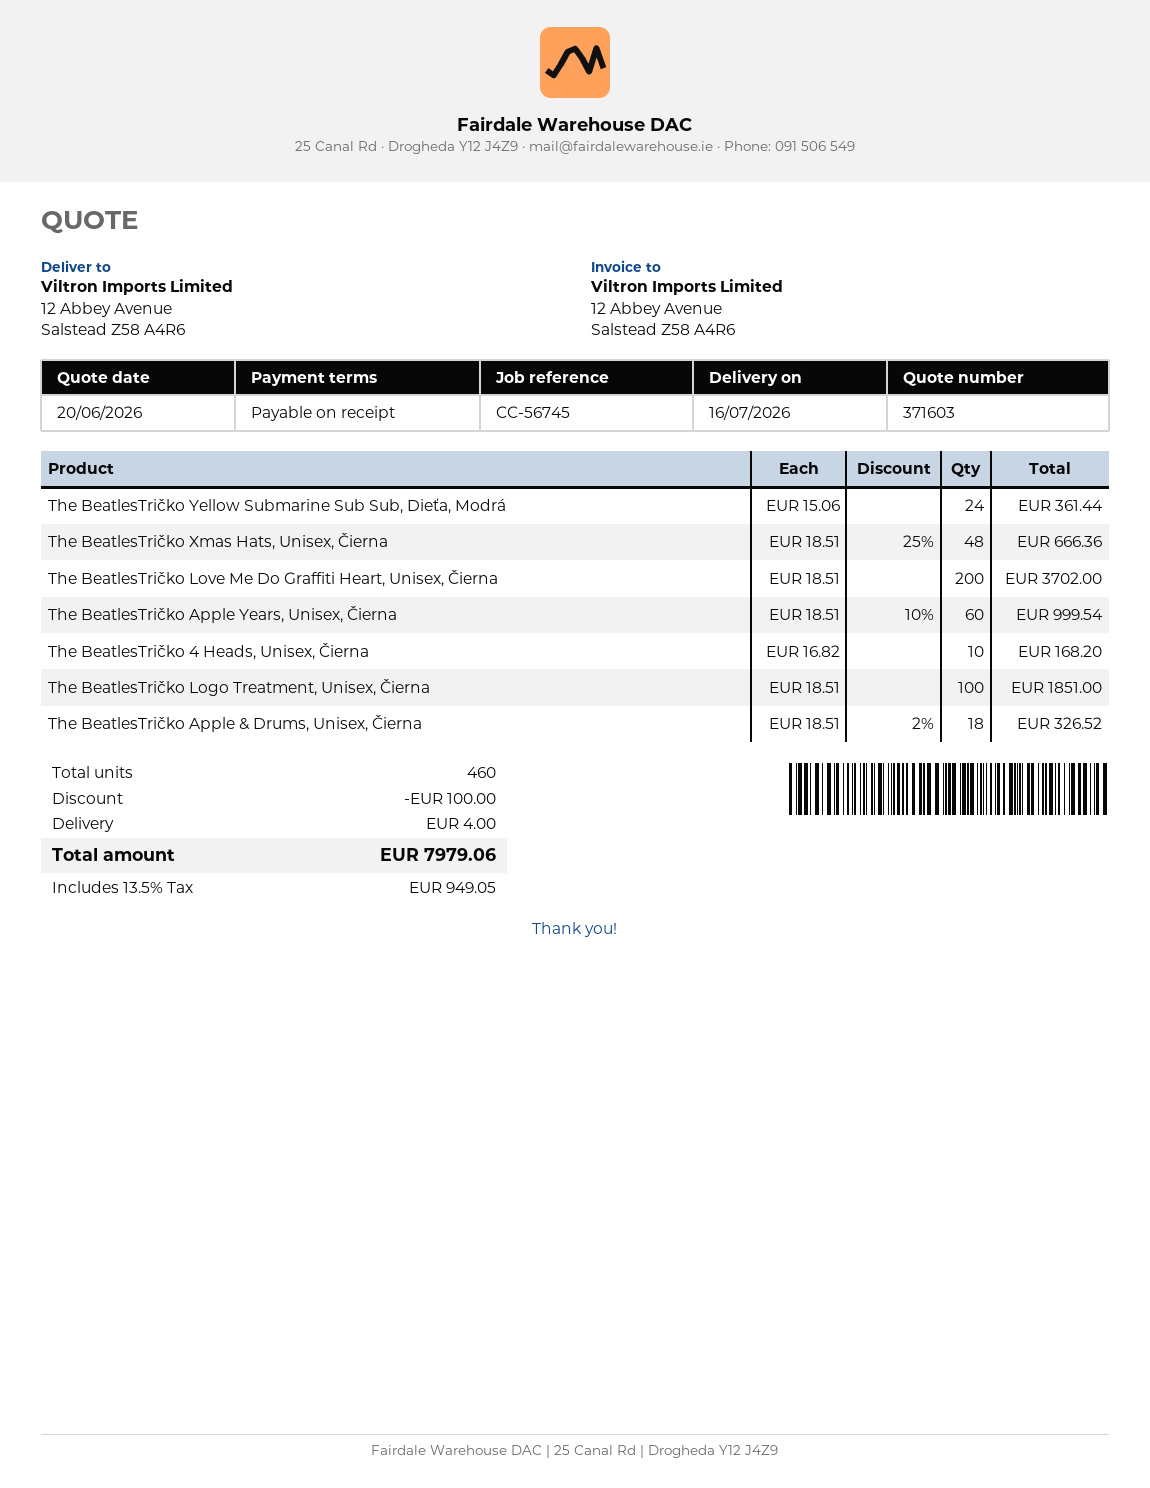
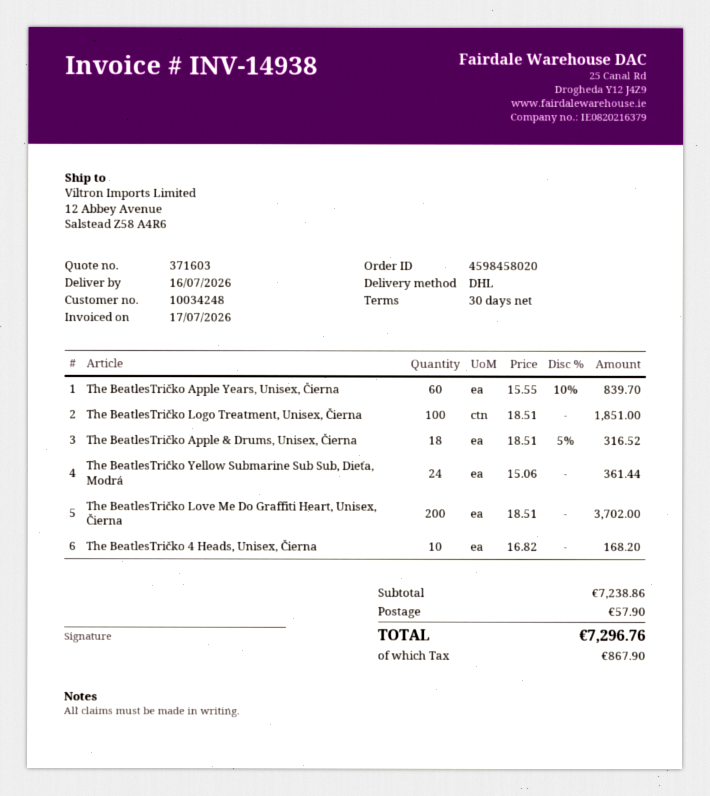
payment terms: on receipt -> 30 days
The BeatlesTričko Xmas Hats, Unisex, Čierna: 48 x 18.51 - 25% = 666.36 -> none
The BeatlesTričko Apple Years, Unisex, Čierna: 60 x 18.51 - 10% = 999.54 -> 60 x 15.55 - 10% = 839.70
The BeatlesTričko Apple & Drums, Unisex, Čierna: 18 x 18.51 - 2% = 326.52 -> 18 x 18.51 - 5% = 316.52
discount: 100.00 -> none
shipping: 4.00 -> 57.90
tax: 949.05 -> 867.90
total: 7979.06 -> 7296.76

